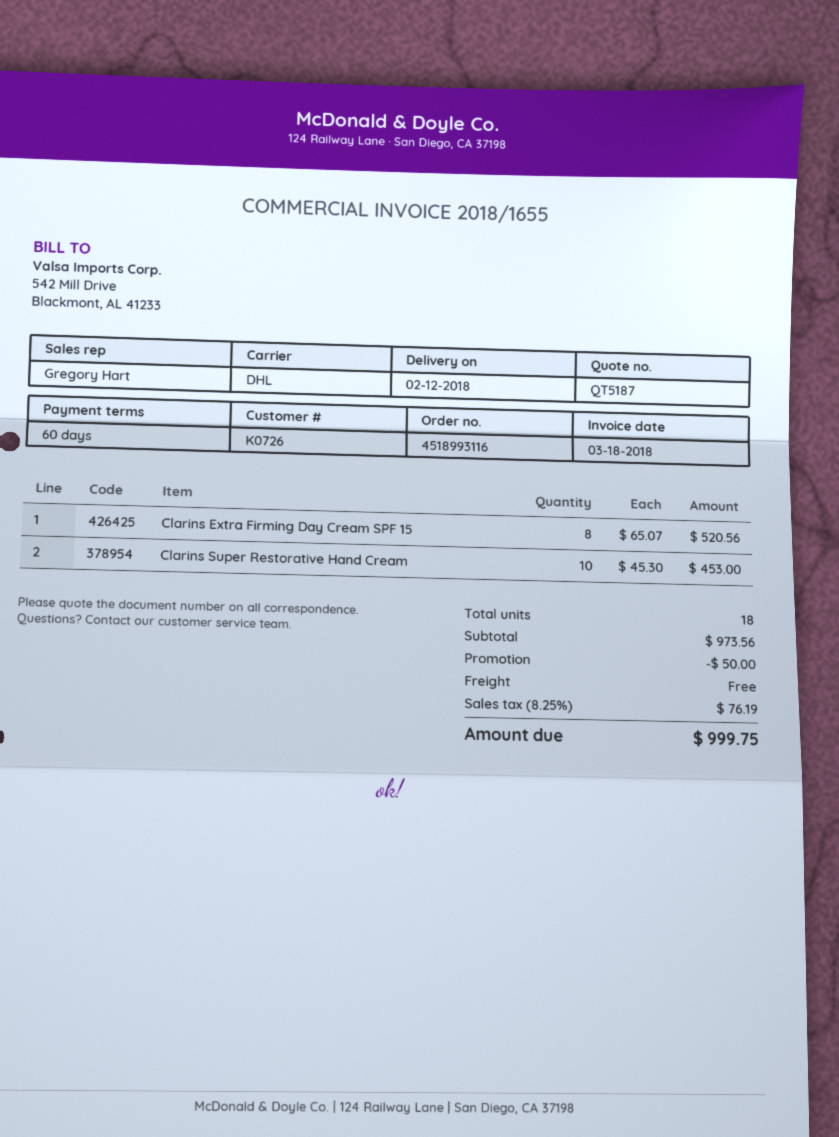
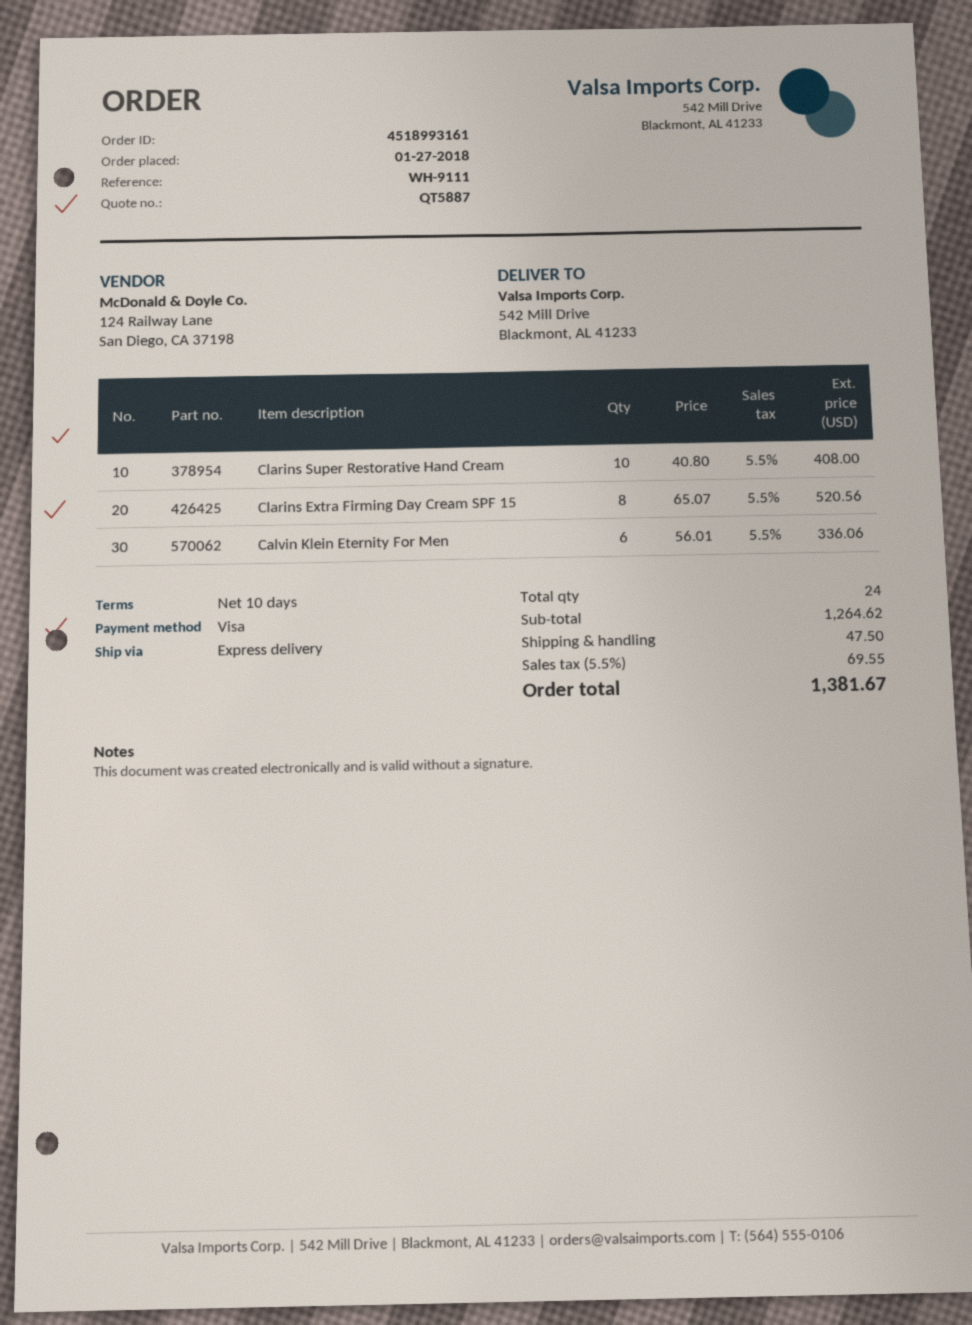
quote number: QT5187 -> QT5887
order number: 4518993116 -> 4518993161
payment terms: 60 days -> 10 days
shipping method: DHL -> express
Clarins Super Restorative Hand Cream: 10 x 45.30 = 453.00 -> 10 x 40.80 = 408.00
Calvin Klein Eternity For Men: none -> 6 x 56.01 = 336.06
total quantity: 18 -> 24
subtotal: 973.56 -> 1264.62
discount: 50.00 -> none
shipping: 0.00 -> 47.50
tax: 8.25% = 76.19 -> 5.5% = 69.55
total: 999.75 -> 1381.67

